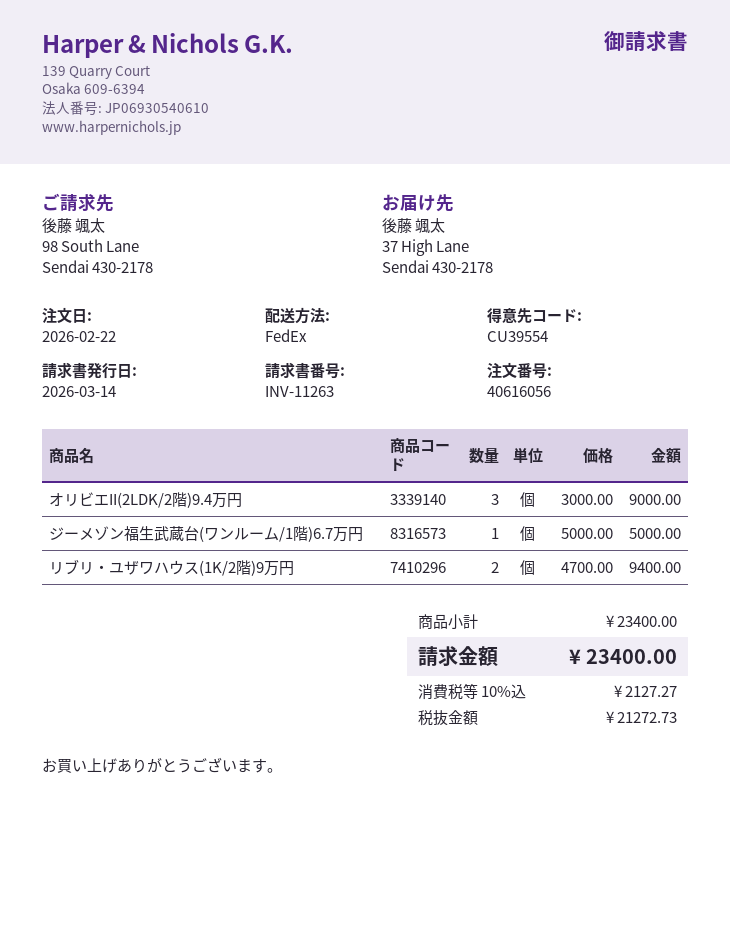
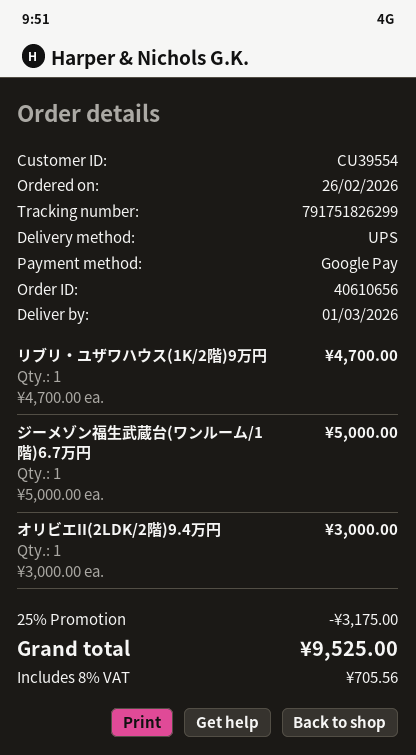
order number: 40616056 -> 40610656
order date: 2026-02-22 -> 2026-02-26
shipping method: FedEx -> UPS
オリビエII(2LDK/2階)9.4万円: 3 x 3000.00 = 9000.00 -> 1 x 3000.00 = 3000.00
リブリ・ユザワハウス(1K/2階)9万円: 2 x 4700.00 = 9400.00 -> 1 x 4700.00 = 4700.00
discount: none -> 25% = 3175.00
tax: 10% = 2127.27 -> 8% = 705.56
total: 23400.00 -> 9525.00

